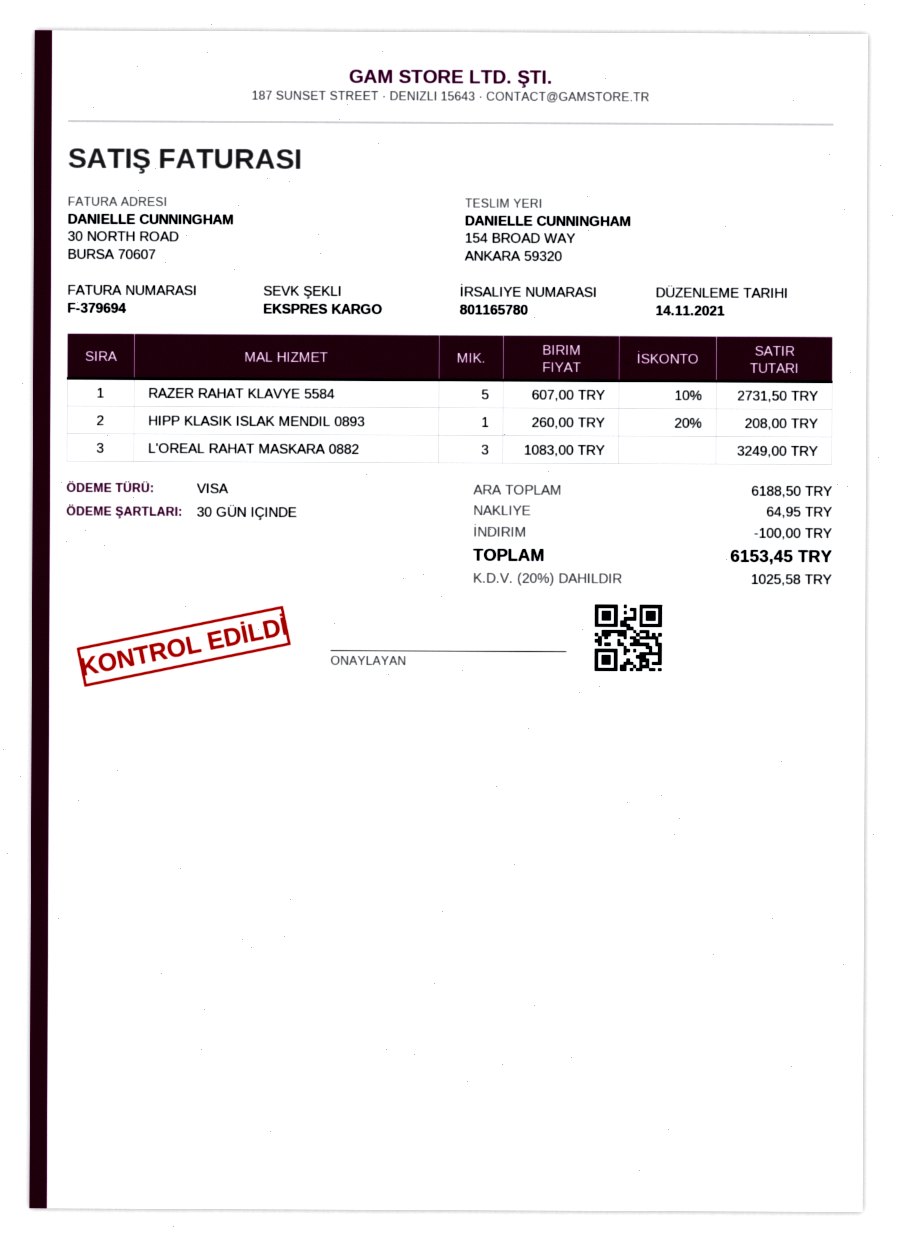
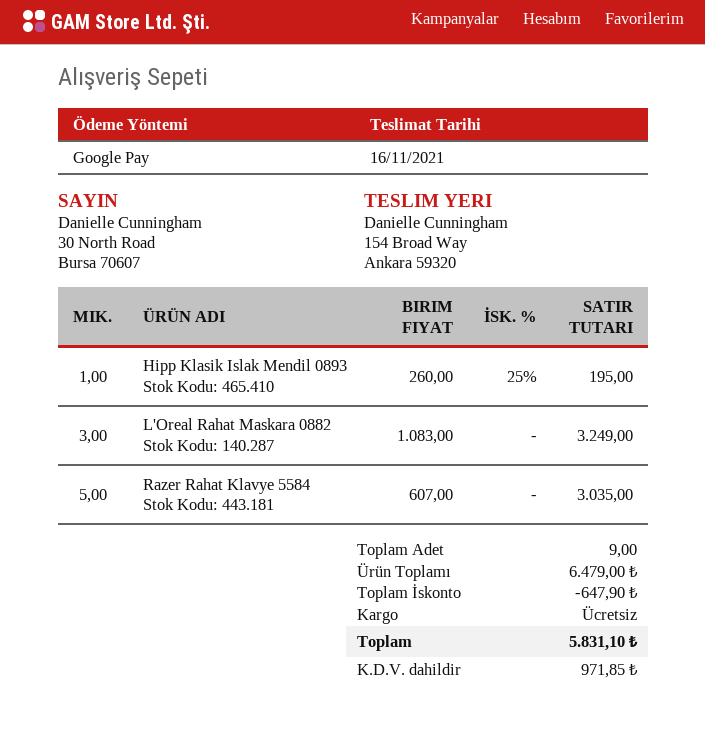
payment method: Visa -> Google Pay
RAZER RAHAT KLAVYE 5584: 5 x 607.00 - 10% = 2731.50 -> 5 x 607.00 = 3035.00
HIPP KLASIK ISLAK MENDIL 0893: 1 x 260.00 - 20% = 208.00 -> 1 x 260.00 - 25% = 195.00
subtotal: 6188.50 -> 6479.00
discount: 100.00 -> 647.90
shipping: 64.95 -> 0.00
tax: 1025.58 -> 971.85
total: 6153.45 -> 5831.10

